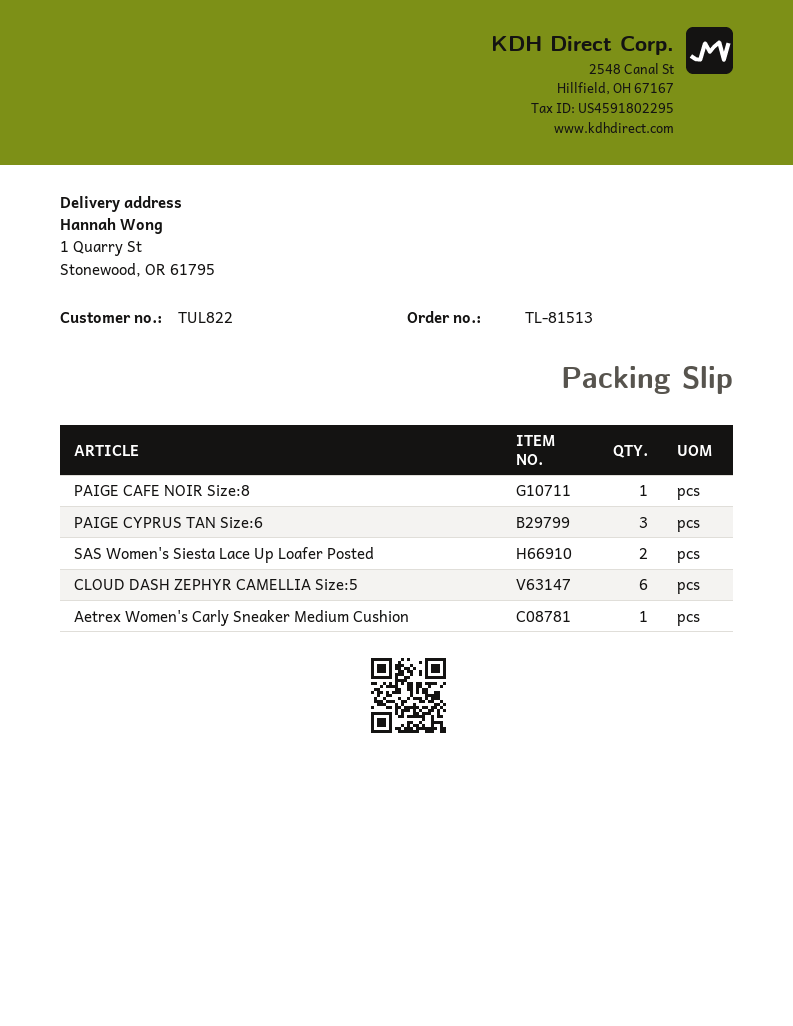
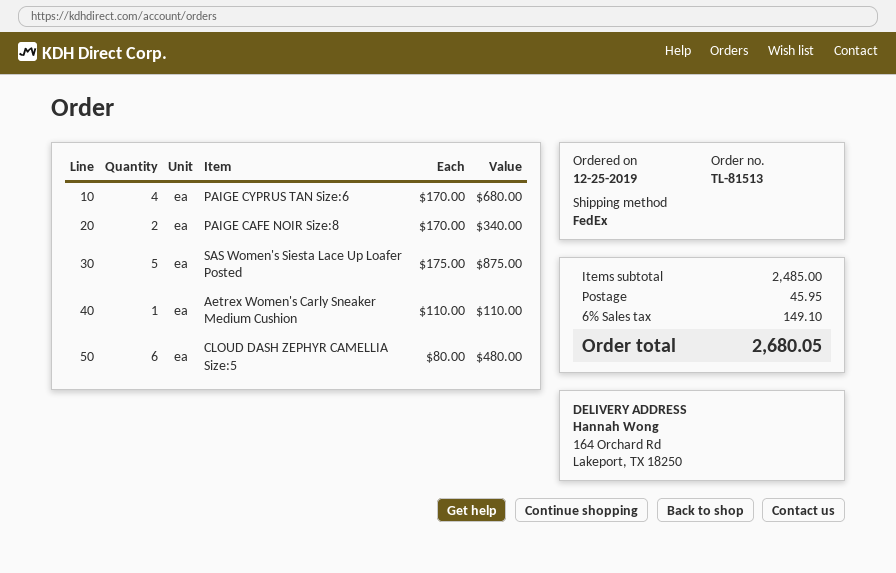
ship to: 1 Quarry St, Stonewood, OR 61795 -> 164 Orchard Rd, Lakeport, TX 18250
PAIGE CAFE NOIR Size:8: 1 -> 2
PAIGE CYPRUS TAN Size:6: 3 -> 4
SAS Women's Siesta Lace Up Loafer Posted: 2 -> 5

